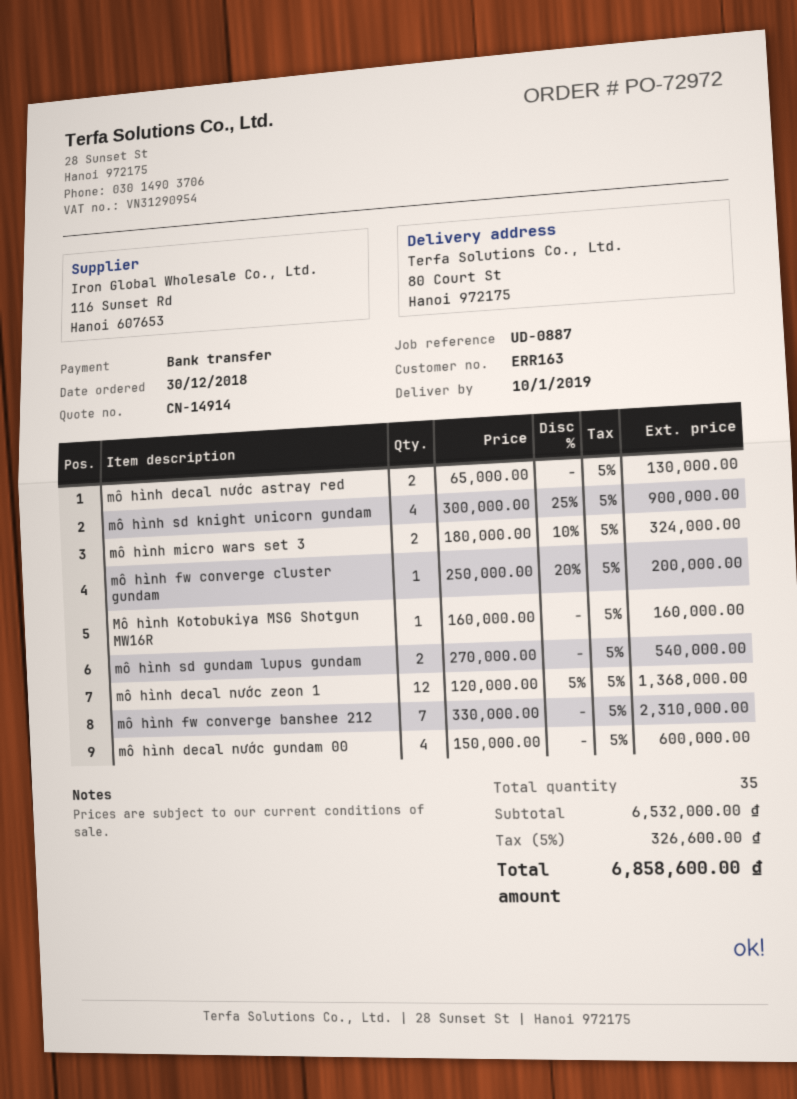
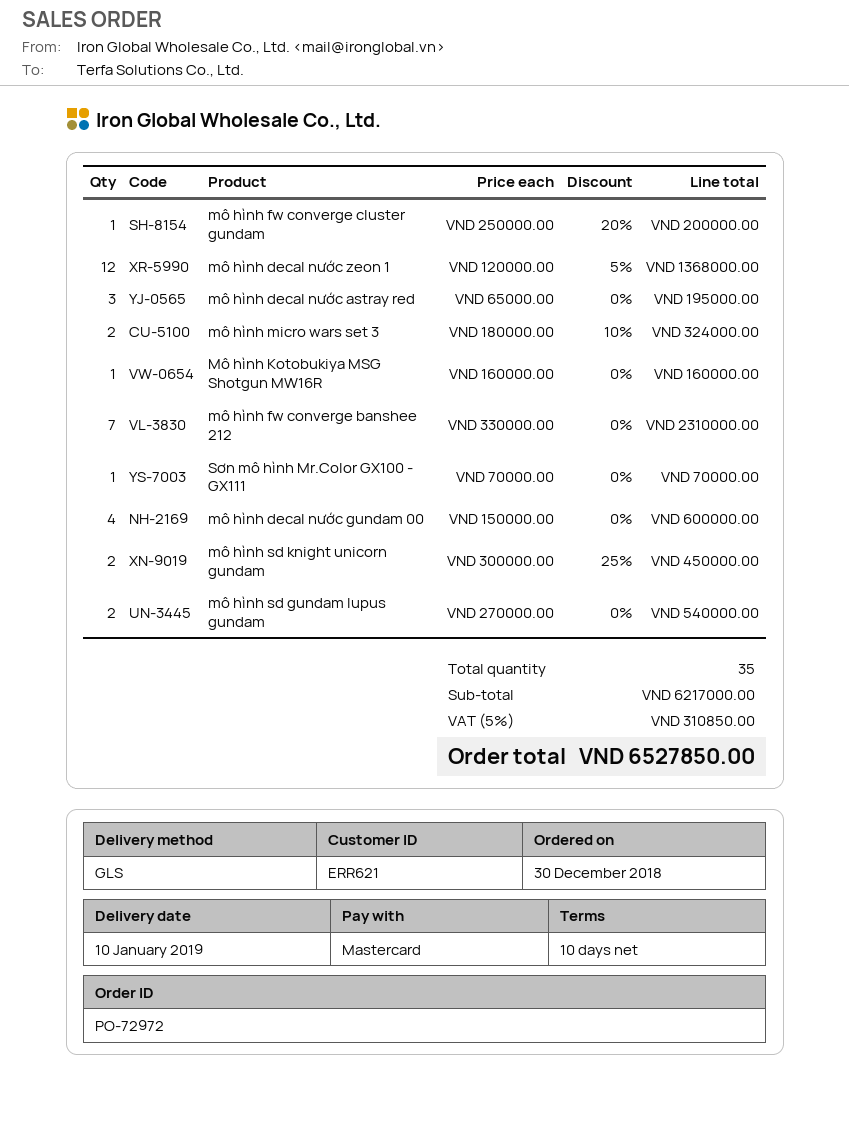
customer number: ERR163 -> ERR621
payment method: bank transfer -> Mastercard
mô hình decal nước astray red: 2 x 65000.00 = 130000.00 -> 3 x 65000.00 = 195000.00
mô hình sd knight unicorn gundam: 4 x 300000.00 - 25% = 900000.00 -> 2 x 300000.00 - 25% = 450000.00
Sơn mô hình Mr.Color GX100 - GX111: none -> 1 x 70000.00 = 70000.00
subtotal: 6532000.00 -> 6217000.00
tax: 5% = 326600.00 -> 5% = 310850.00
total: 6858600.00 -> 6527850.00

